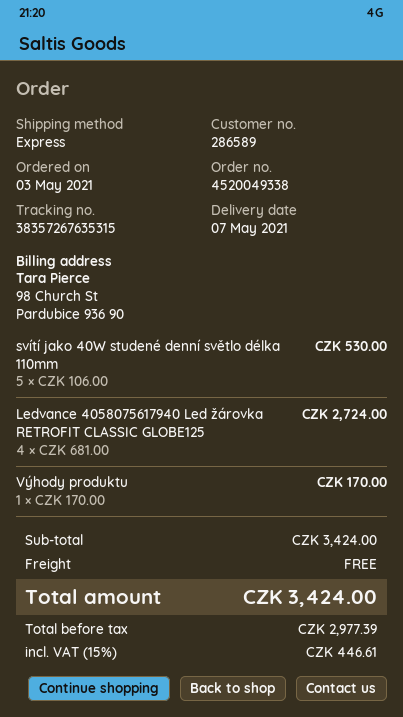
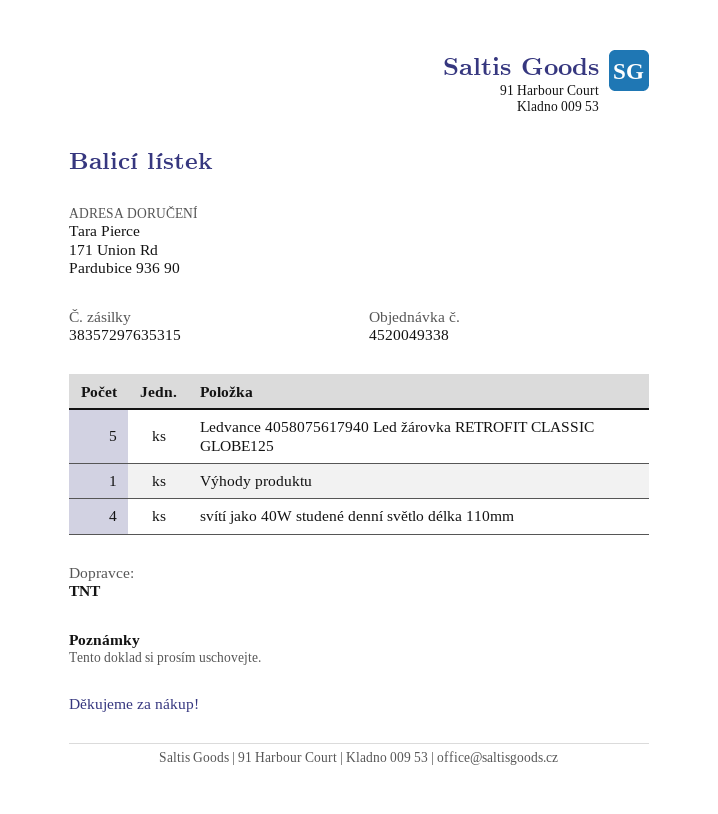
shipping method: express -> TNT
tracking number: 38357267635315 -> 38357297635315
svítí jako 40W studené denní světlo délka 110mm: 5 -> 4
Ledvance 4058075617940 Led žárovka RETROFIT CLASSIC GLOBE125: 4 -> 5

